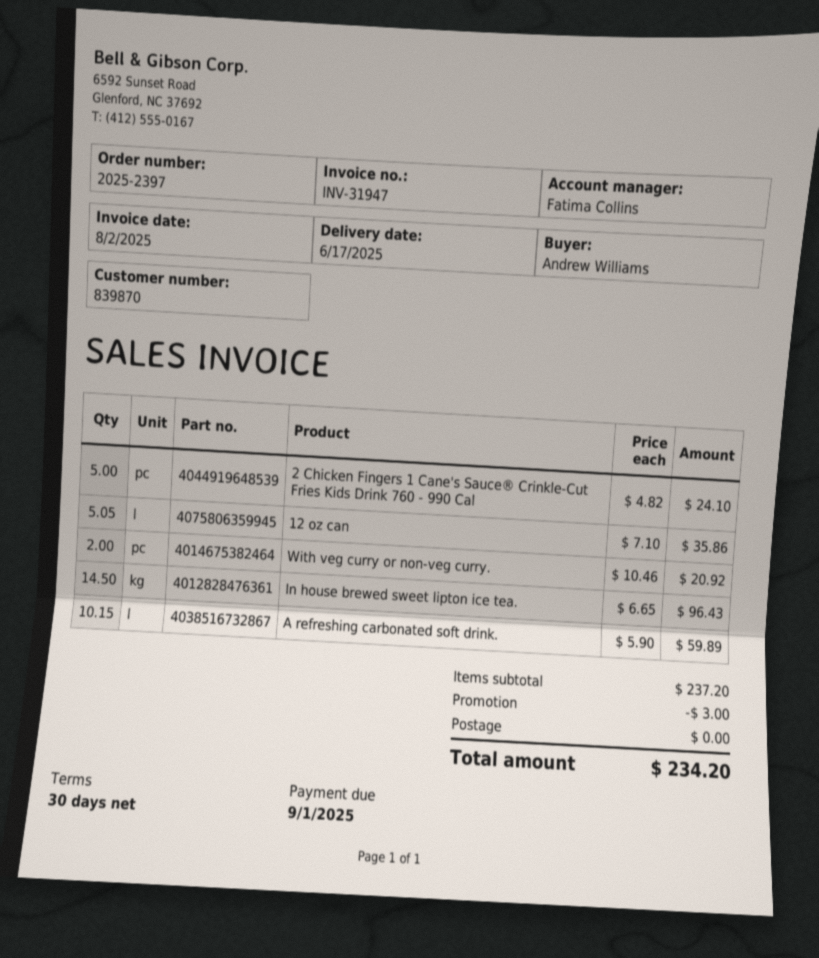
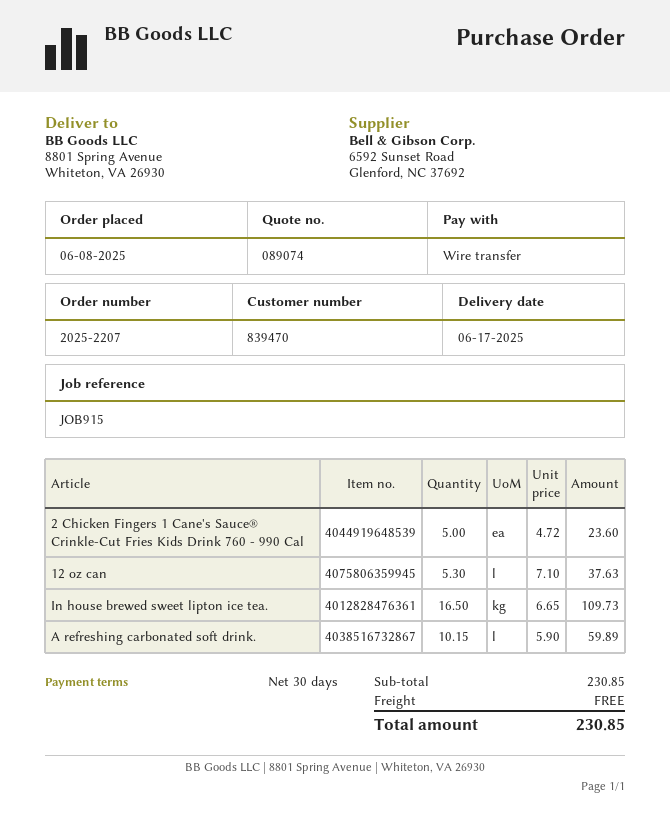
order number: 2025-2397 -> 2025-2207
customer number: 839870 -> 839470
2 Chicken Fingers 1 Cane's Sauce® Crinkle-Cut Fries Kids Drink 760 - 990 Cal: 5 x 4.82 = 24.10 -> 5 x 4.72 = 23.60
12 oz can: 5.05 x 7.10 = 35.86 -> 5.3 x 7.10 = 37.63
With veg curry or non-veg curry.: 2 x 10.46 = 20.92 -> none
In house brewed sweet lipton ice tea.: 14.5 x 6.65 = 96.43 -> 16.5 x 6.65 = 109.73
subtotal: 237.20 -> 230.85
discount: 3.00 -> none
total: 234.20 -> 230.85

